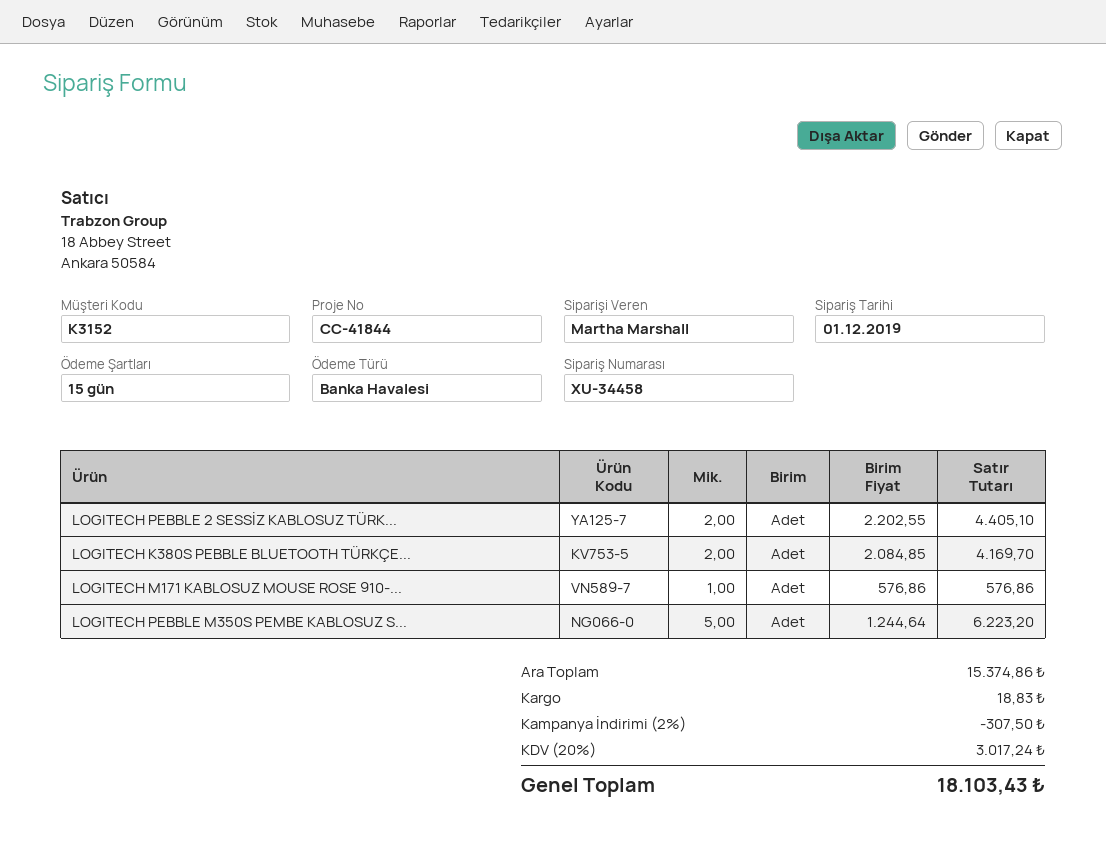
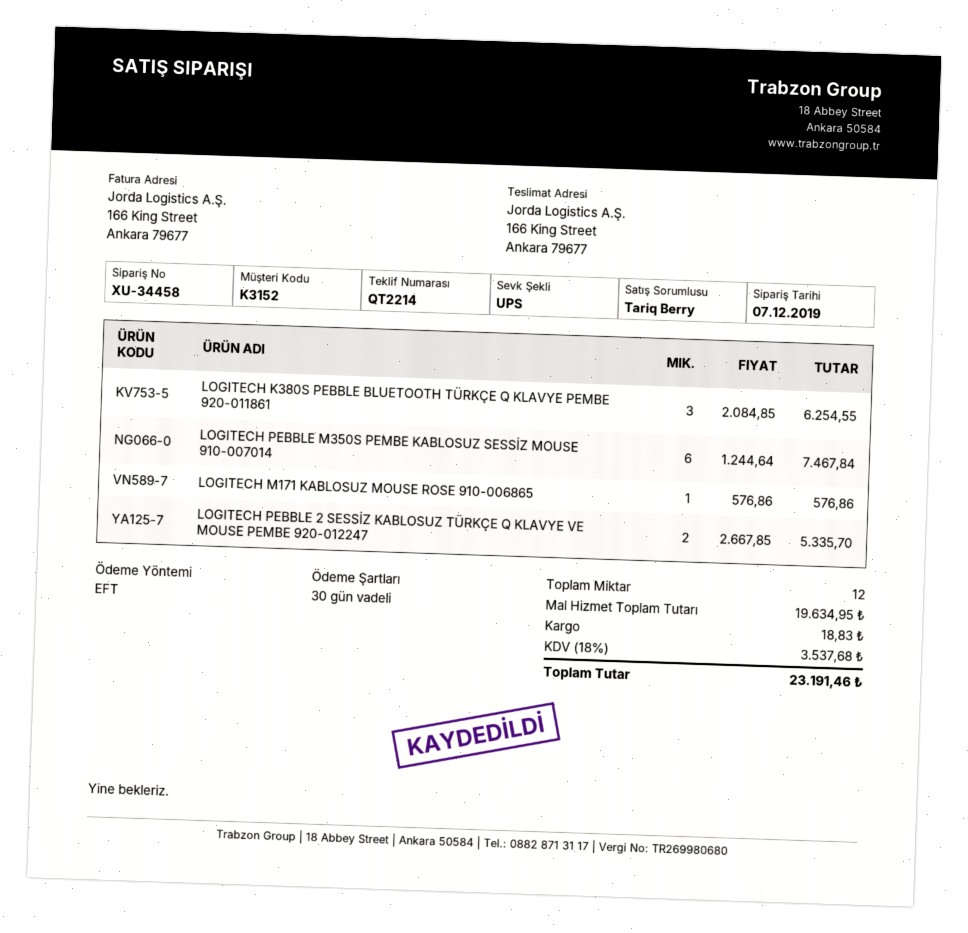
order date: 2019-12-01 -> 2019-12-07
payment terms: 15 days -> 30 days
LOGITECH PEBBLE 2 SESSİZ KABLOSUZ TÜRK...: 2 x 2202.55 = 4405.10 -> 2 x 2667.85 = 5335.70
LOGITECH K380S PEBBLE BLUETOOTH TÜRKÇE...: 2 x 2084.85 = 4169.70 -> 3 x 2084.85 = 6254.55
LOGITECH PEBBLE M350S PEMBE KABLOSUZ S...: 5 x 1244.64 = 6223.20 -> 6 x 1244.64 = 7467.84
subtotal: 15374.86 -> 19634.95
discount: 2% = 307.50 -> none
tax: 20% = 3017.24 -> 18% = 3537.68
total: 18103.43 -> 23191.46

